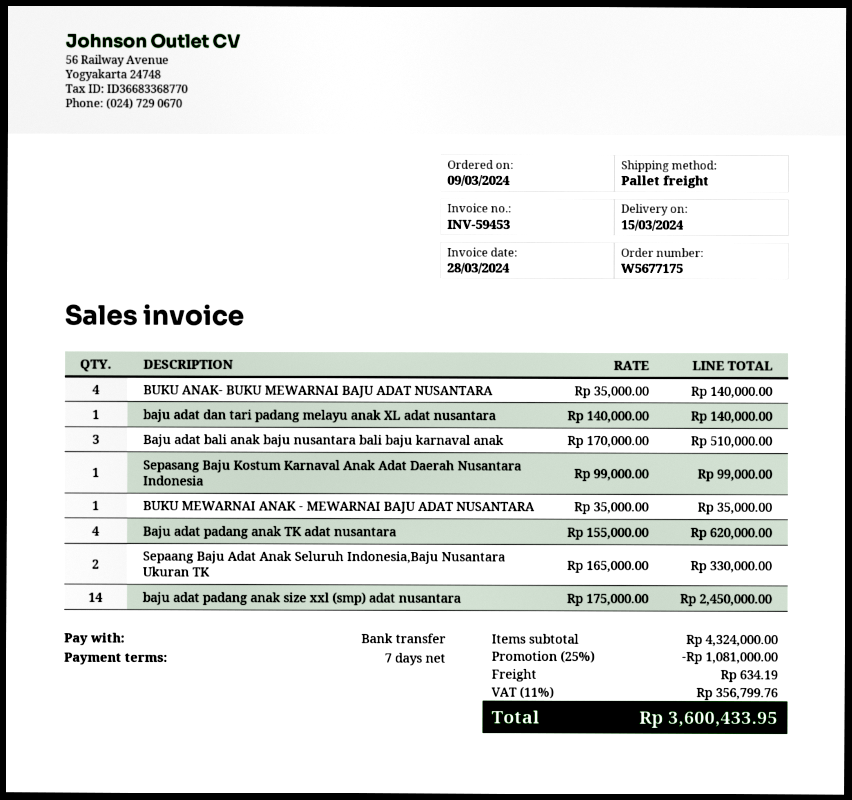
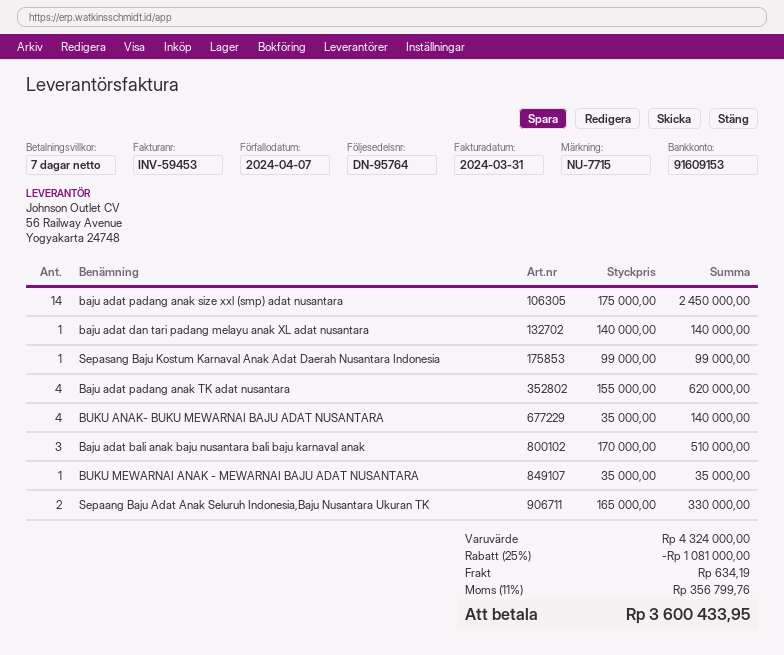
invoice date: 2024-03-28 -> 2024-03-31

